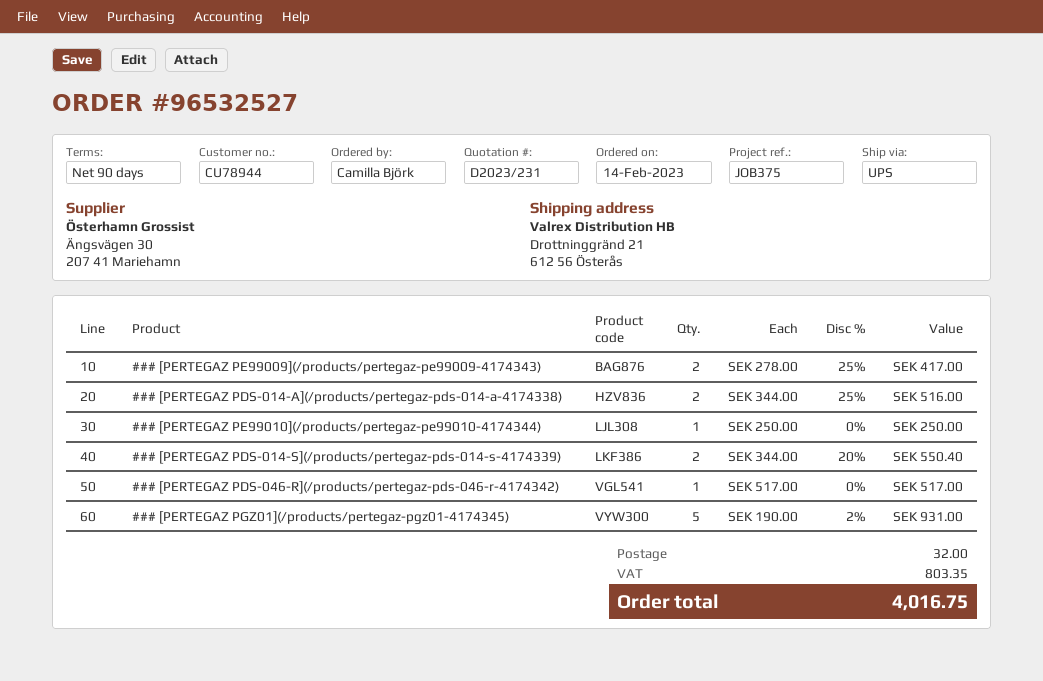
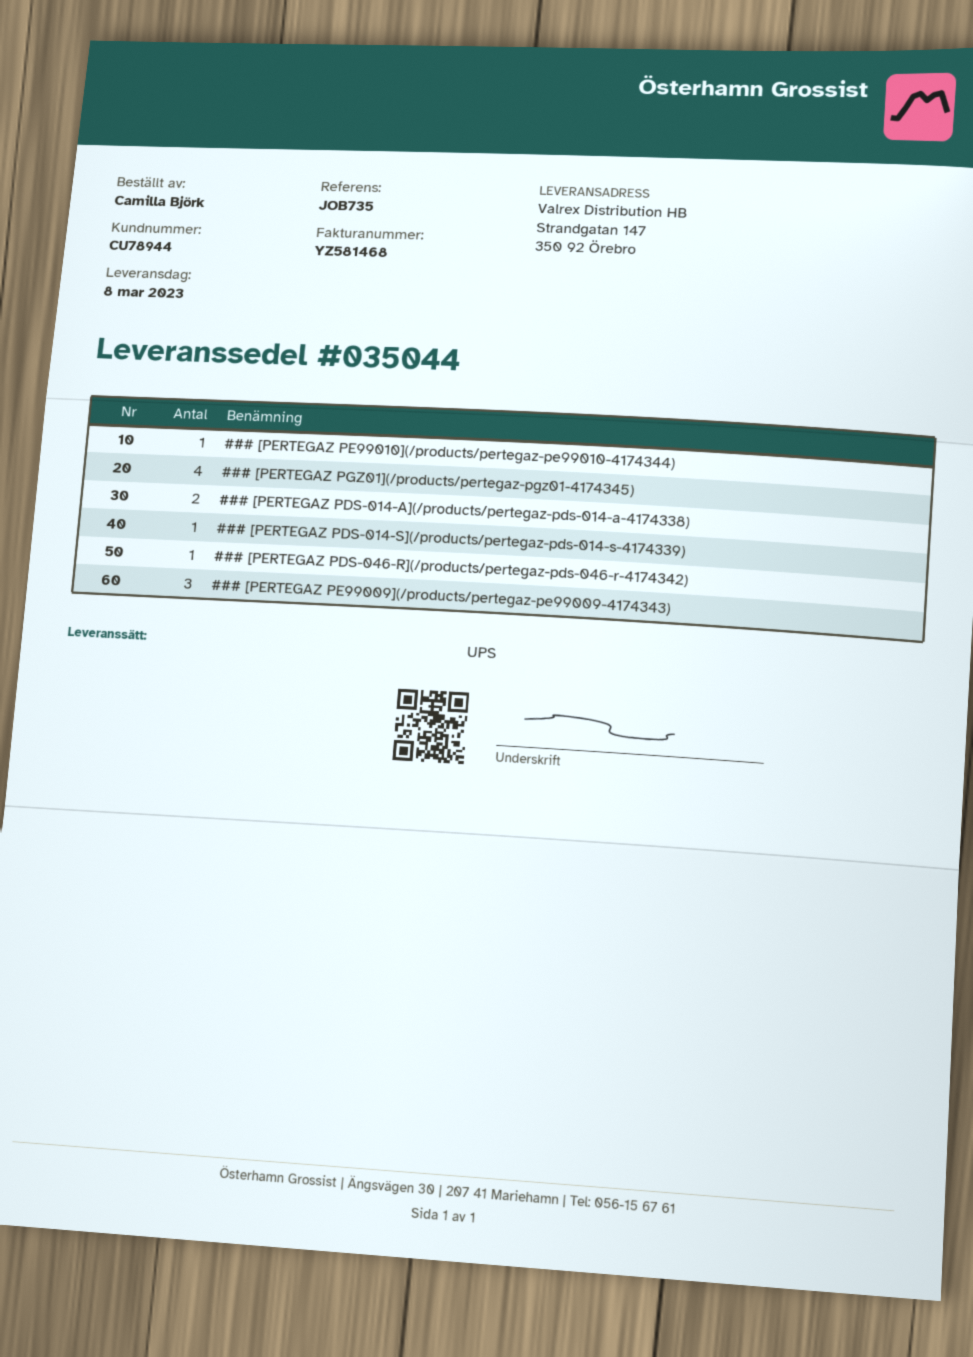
reference: JOB375 -> JOB735
ship to: Drottninggränd 21, 612 56 Österås -> Strandgatan 147, 350 92 Örebro
### [PERTEGAZ PE99009](/products/pertegaz-pe99009-4174343): 2 -> 3
### [PERTEGAZ PDS-014-S](/products/pertegaz-pds-014-s-4174339): 2 -> 1
### [PERTEGAZ PGZ01](/products/pertegaz-pgz01-4174345): 5 -> 4

